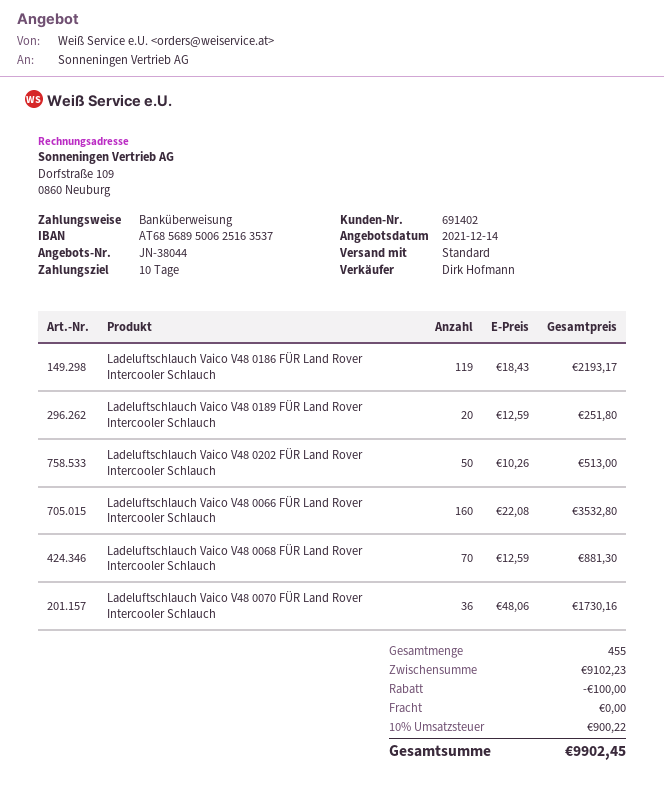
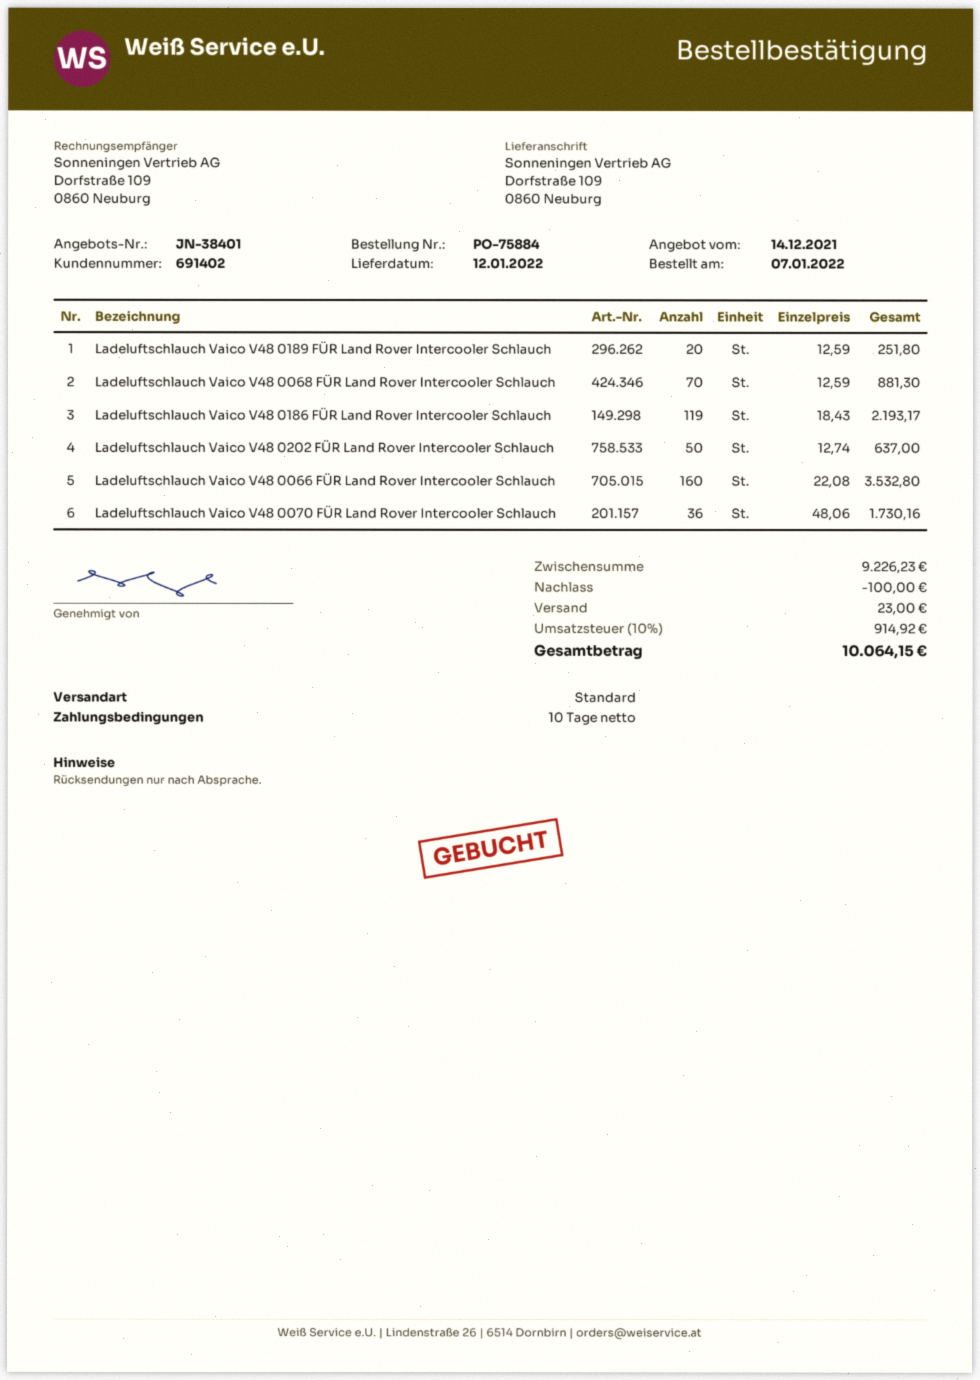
quote number: JN-38044 -> JN-38401
Ladeluftschlauch Vaico V48 0202 FÜR Land Rover Intercooler Schlauch: 50 x 10.26 = 513.00 -> 50 x 12.74 = 637.00
subtotal: 9102.23 -> 9226.23
shipping: 0.00 -> 23.00
tax: 10% = 900.22 -> 10% = 914.92
total: 9902.45 -> 10064.15

